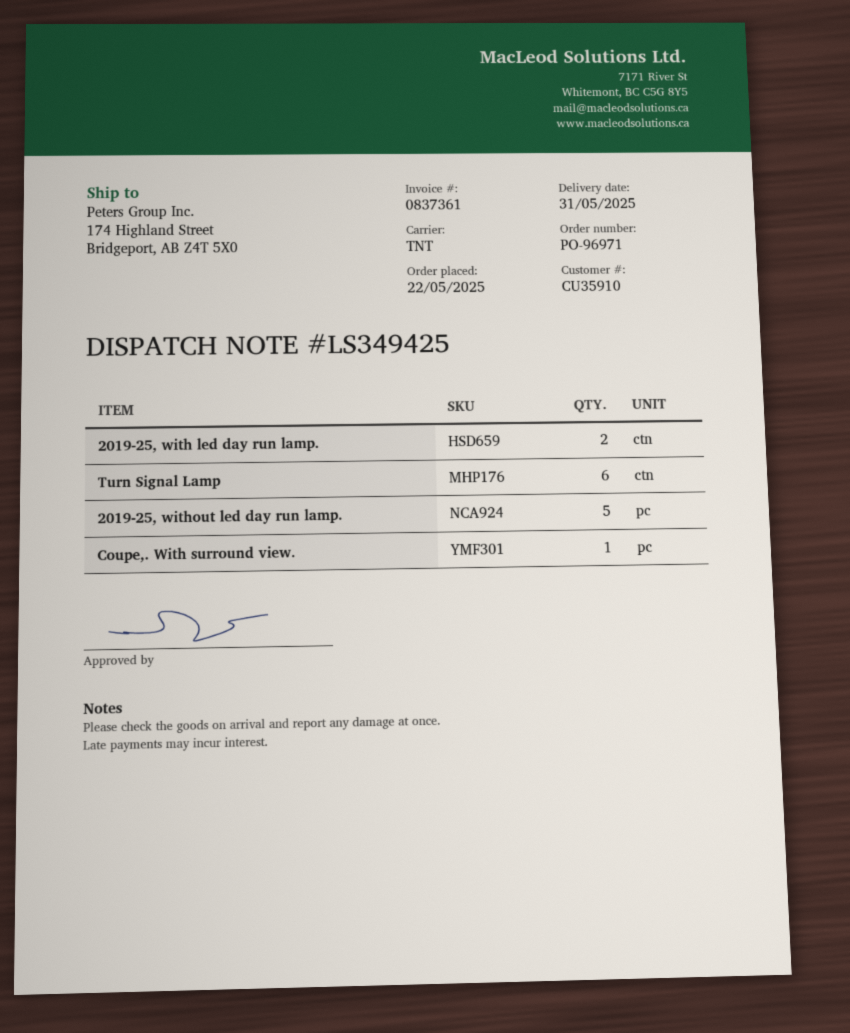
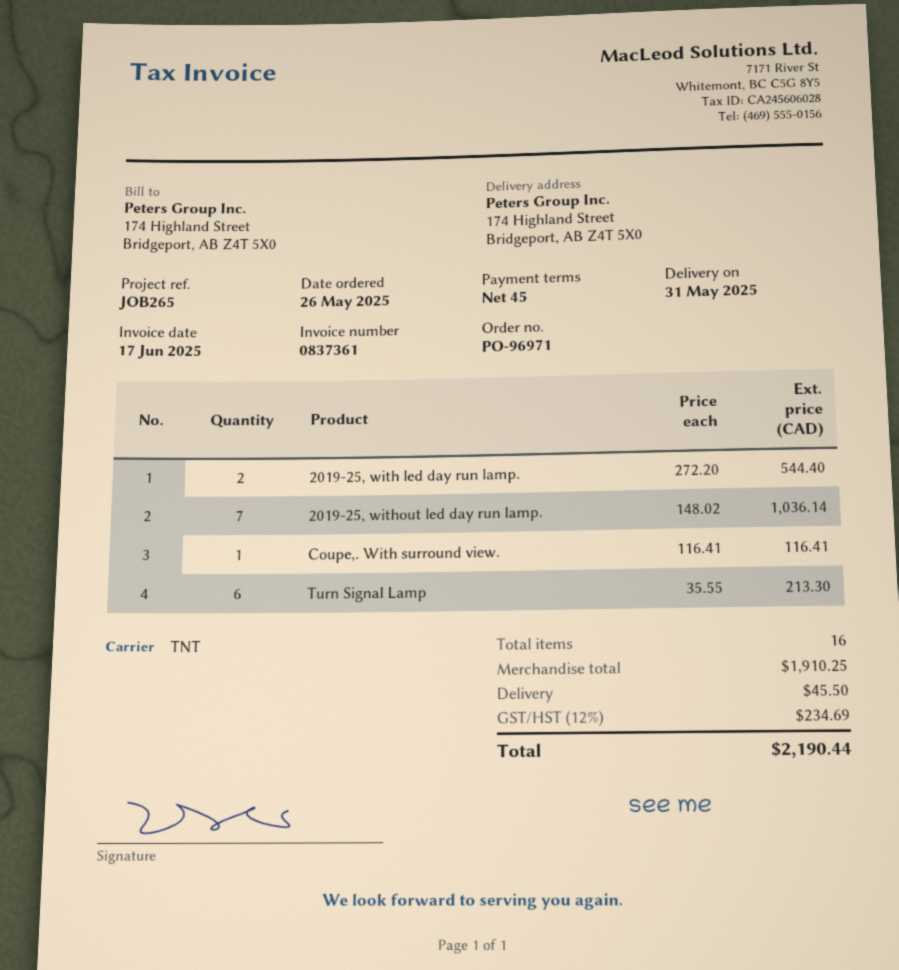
order date: 2025-05-22 -> 2025-05-26
2019-25, without led day run lamp.: 5 -> 7

